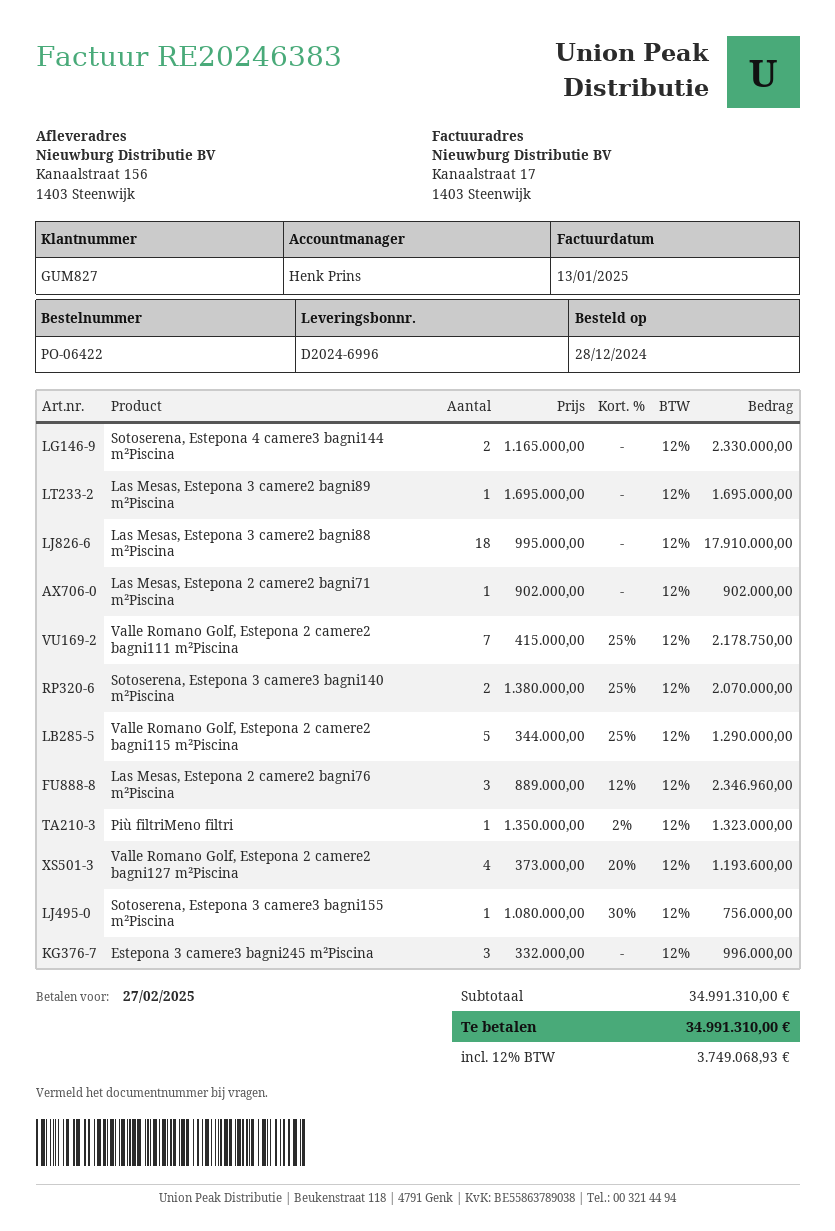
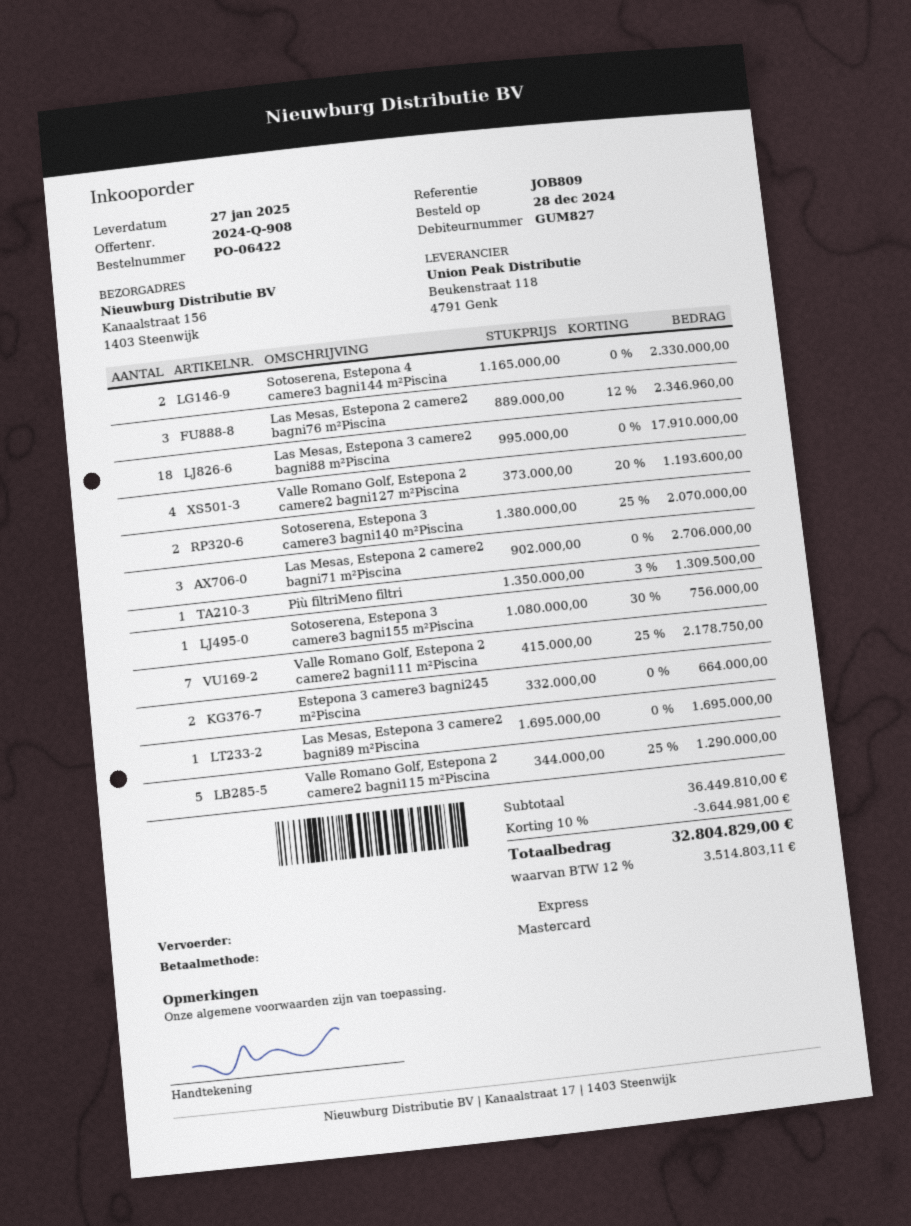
Las Mesas, Estepona 2 camere2 bagni71 m²Piscina: 1 x 902000.00 = 902000.00 -> 3 x 902000.00 = 2706000.00
Più filtriMeno filtri: 1 x 1350000.00 - 2% = 1323000.00 -> 1 x 1350000.00 - 3% = 1309500.00
Estepona 3 camere3 bagni245 m²Piscina: 3 x 332000.00 = 996000.00 -> 2 x 332000.00 = 664000.00
subtotal: 34991310.00 -> 36449810.00
discount: none -> 10% = 3644981.00
tax: 12% = 3749068.93 -> 12% = 3514803.11
total: 34991310.00 -> 32804829.00

